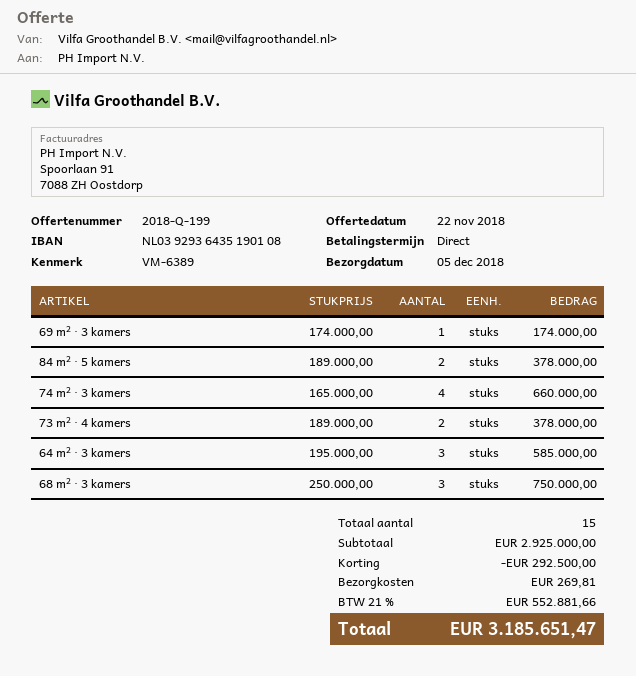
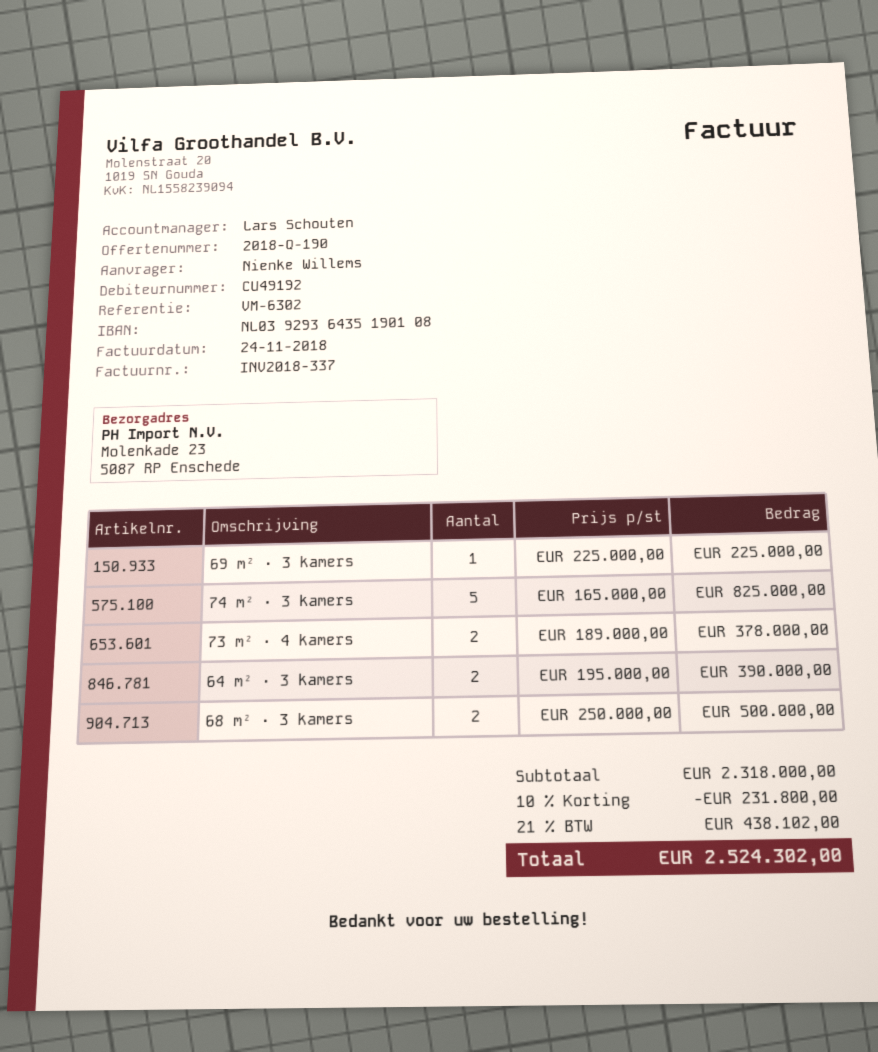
quote number: 2018-Q-199 -> 2018-Q-190
reference: VM-6389 -> VM-6302
69 m² · 3 kamers: 1 x 174000.00 = 174000.00 -> 1 x 225000.00 = 225000.00
84 m² · 5 kamers: 2 x 189000.00 = 378000.00 -> none
74 m² · 3 kamers: 4 x 165000.00 = 660000.00 -> 5 x 165000.00 = 825000.00
64 m² · 3 kamers: 3 x 195000.00 = 585000.00 -> 2 x 195000.00 = 390000.00
68 m² · 3 kamers: 3 x 250000.00 = 750000.00 -> 2 x 250000.00 = 500000.00
subtotal: 2925000.00 -> 2318000.00
discount: 292500.00 -> 231800.00
shipping: 269.81 -> none
tax: 21% = 552881.66 -> 21% = 438102.00
total: 3185651.47 -> 2524302.00

